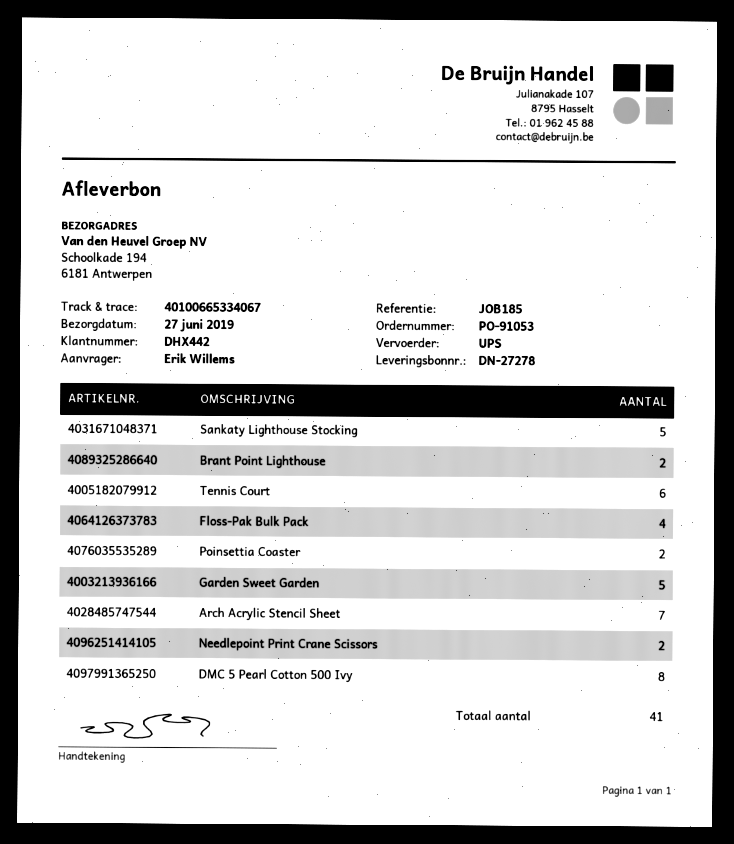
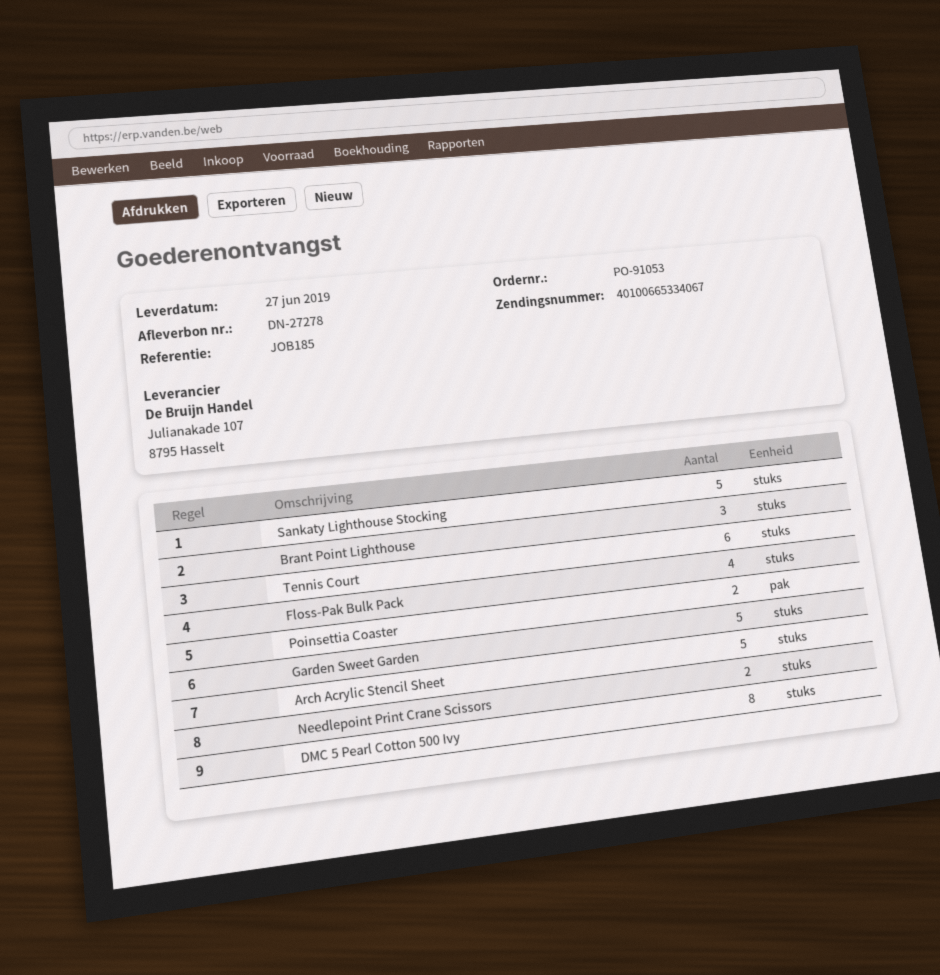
Brant Point Lighthouse: 2 -> 3
Arch Acrylic Stencil Sheet: 7 -> 5

